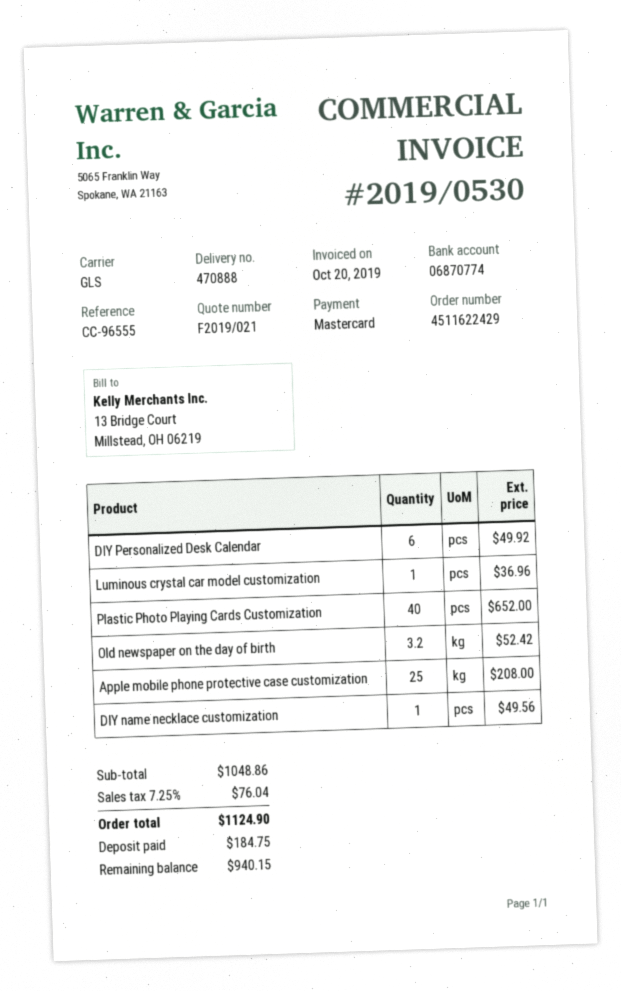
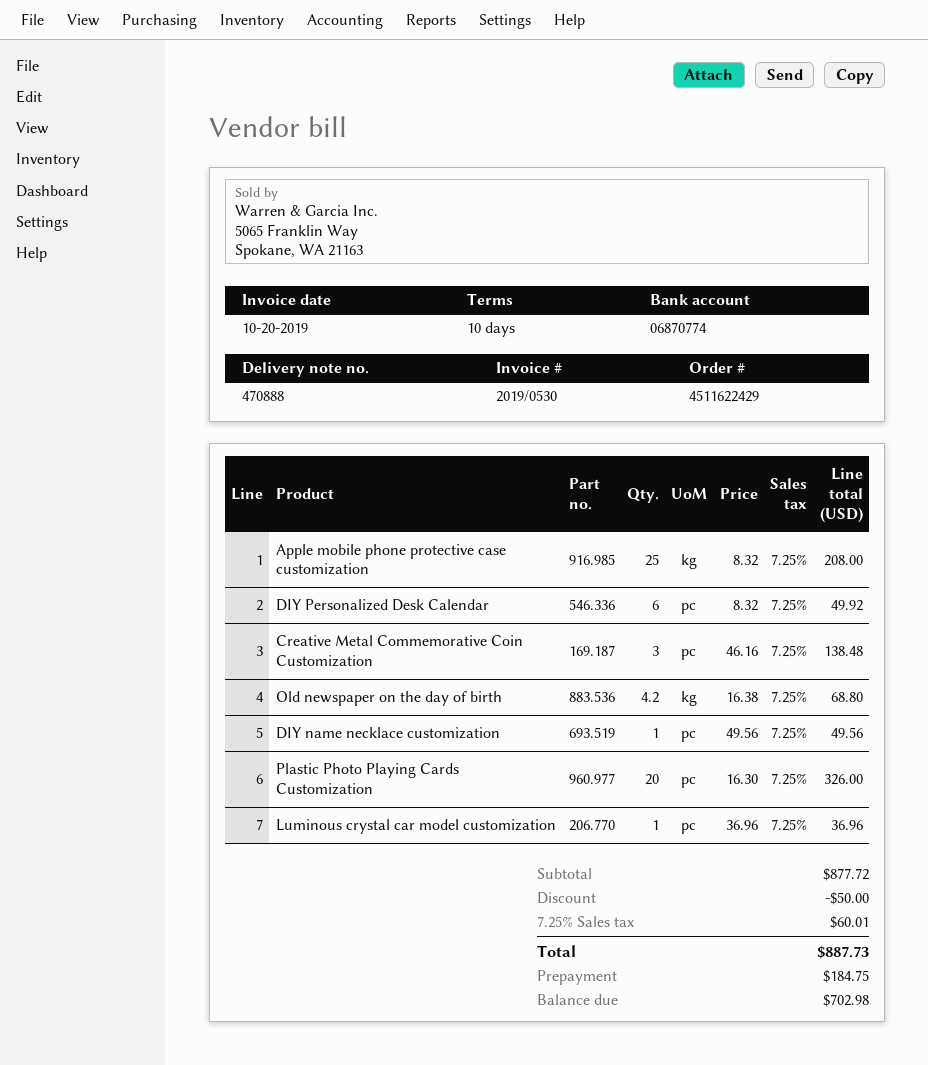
Plastic Photo Playing Cards Customization: 40 for 652.00 -> 20 for 326.00
Old newspaper on the day of birth: 3.2 for 52.42 -> 4.2 for 68.80
Creative Metal Commemorative Coin Customization: none -> 3 for 138.48
subtotal: 1048.86 -> 877.72
discount: none -> 50.00
tax: 7.25% = 76.04 -> 7.25% = 60.01
total: 1124.90 -> 887.73
balance: 940.15 -> 702.98

